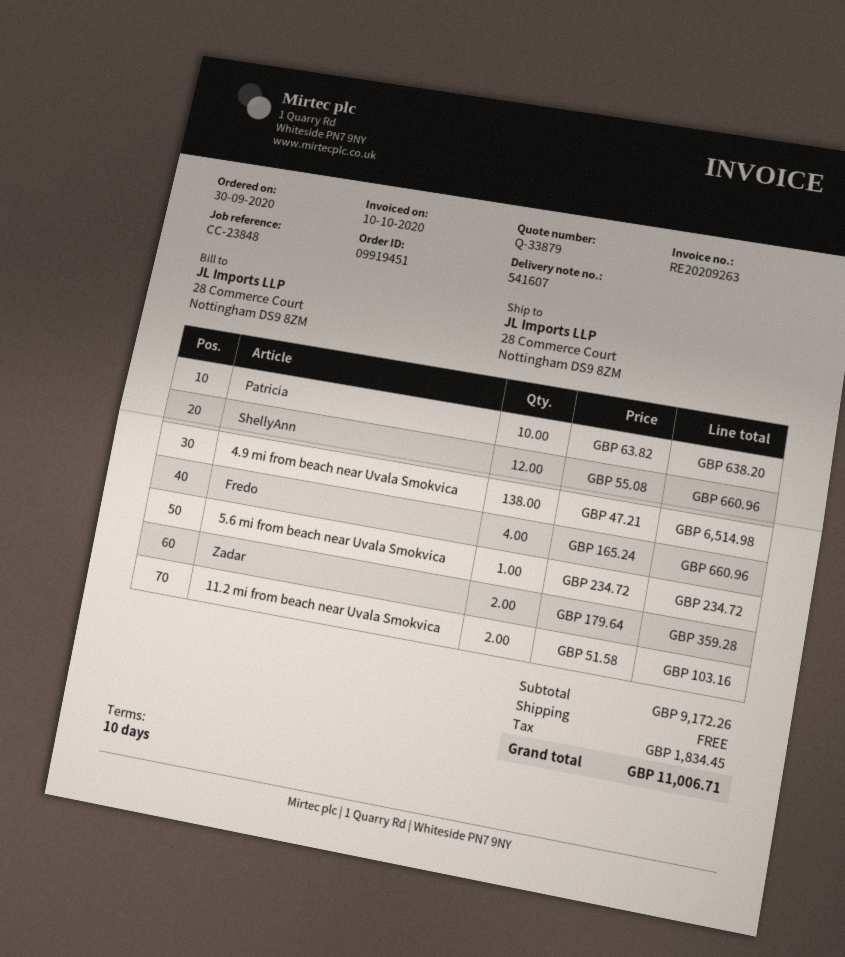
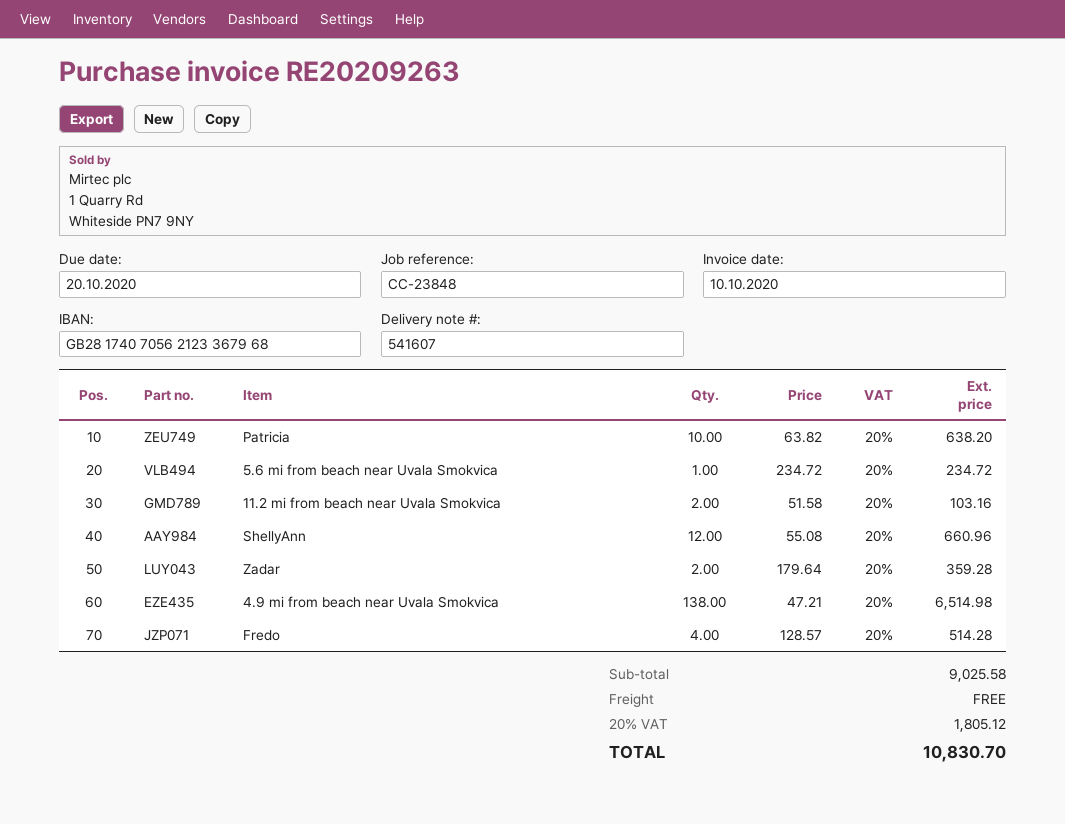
Fredo: 4 x 165.24 = 660.96 -> 4 x 128.57 = 514.28
subtotal: 9172.26 -> 9025.58
tax: 1834.45 -> 1805.12
total: 11006.71 -> 10830.70

